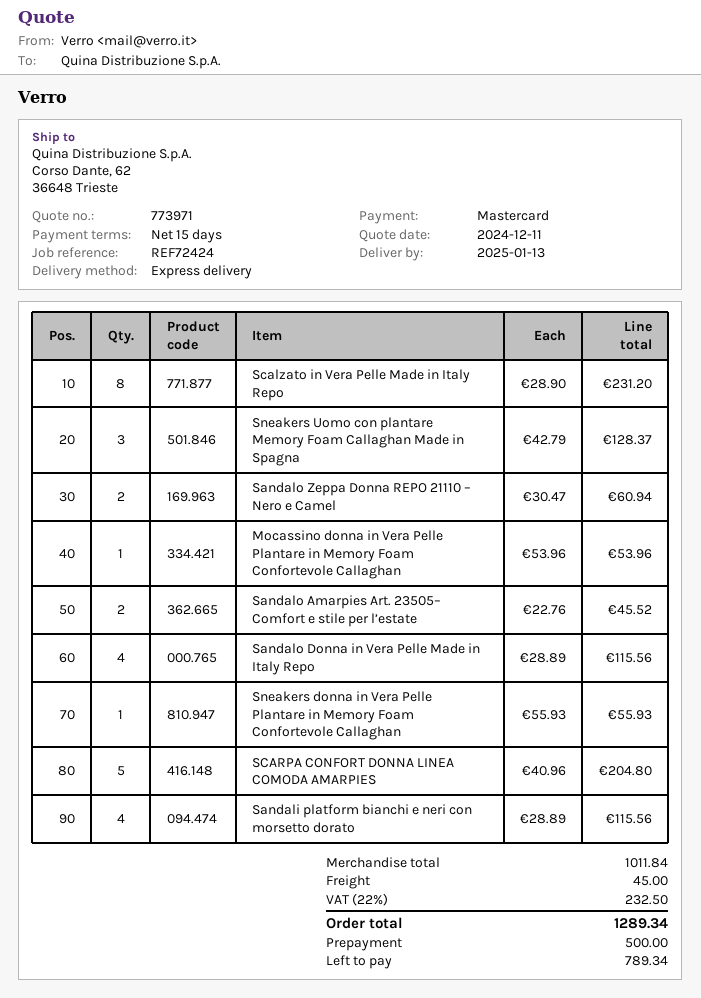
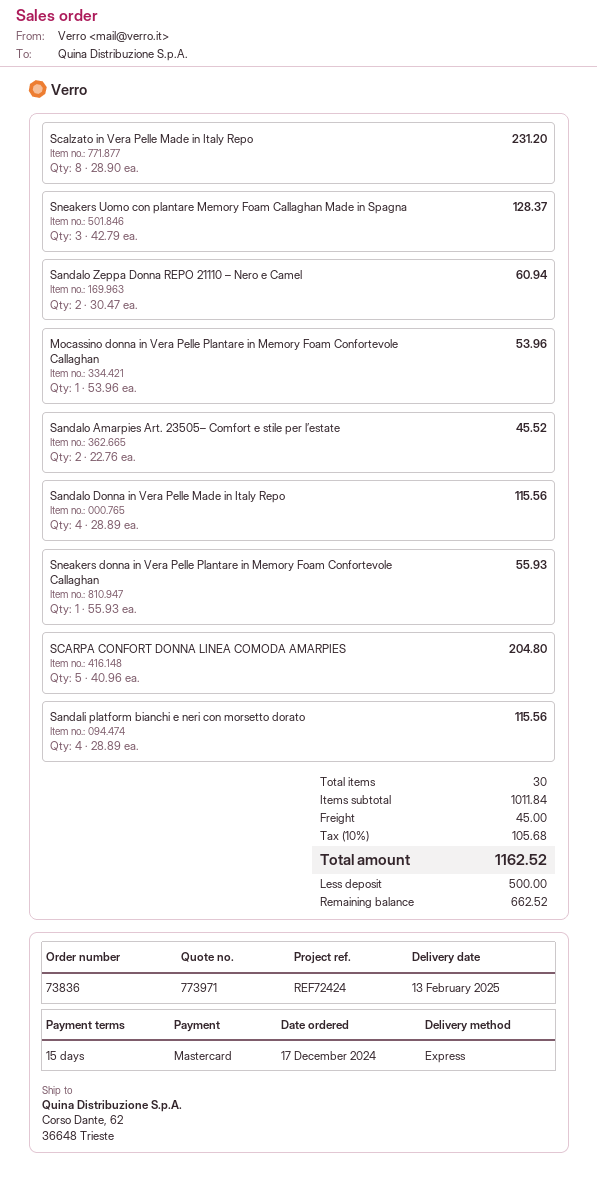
delivery date: 2025-01-13 -> 2025-02-13
tax: 22% = 232.50 -> 10% = 105.68
total: 1289.34 -> 1162.52
balance: 789.34 -> 662.52

